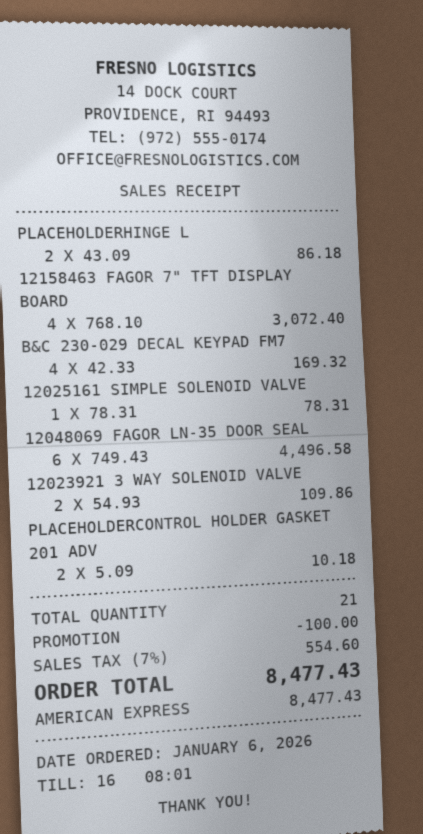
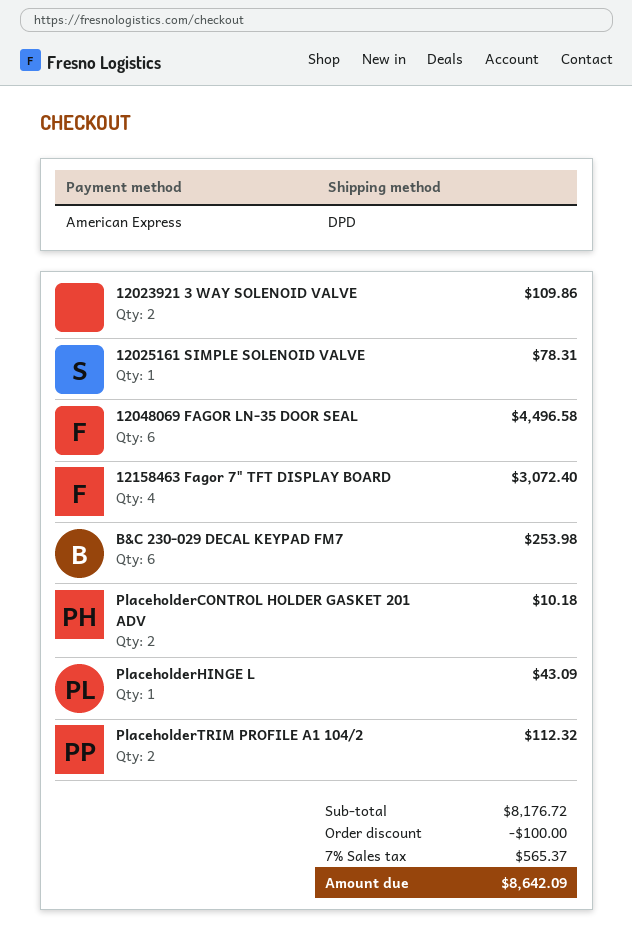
PLACEHOLDERHINGE L: 2 for 86.18 -> 1 for 43.09
B&C 230-029 DECAL KEYPAD FM7: 4 for 169.32 -> 6 for 253.98
PlaceholderTRIM PROFILE A1 104/2: none -> 2 for 112.32
tax: 7% = 554.60 -> 7% = 565.37
total: 8477.43 -> 8642.09

